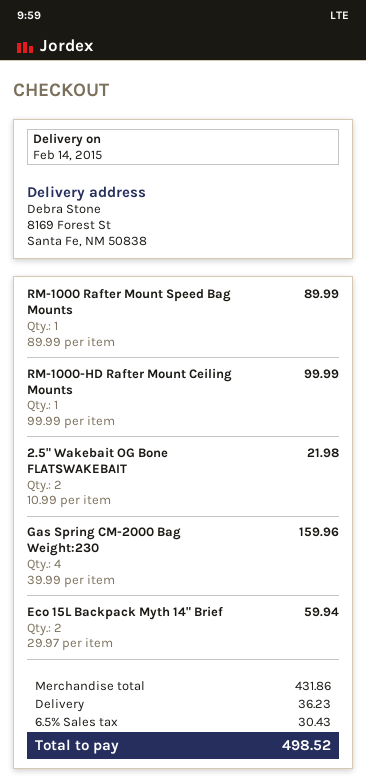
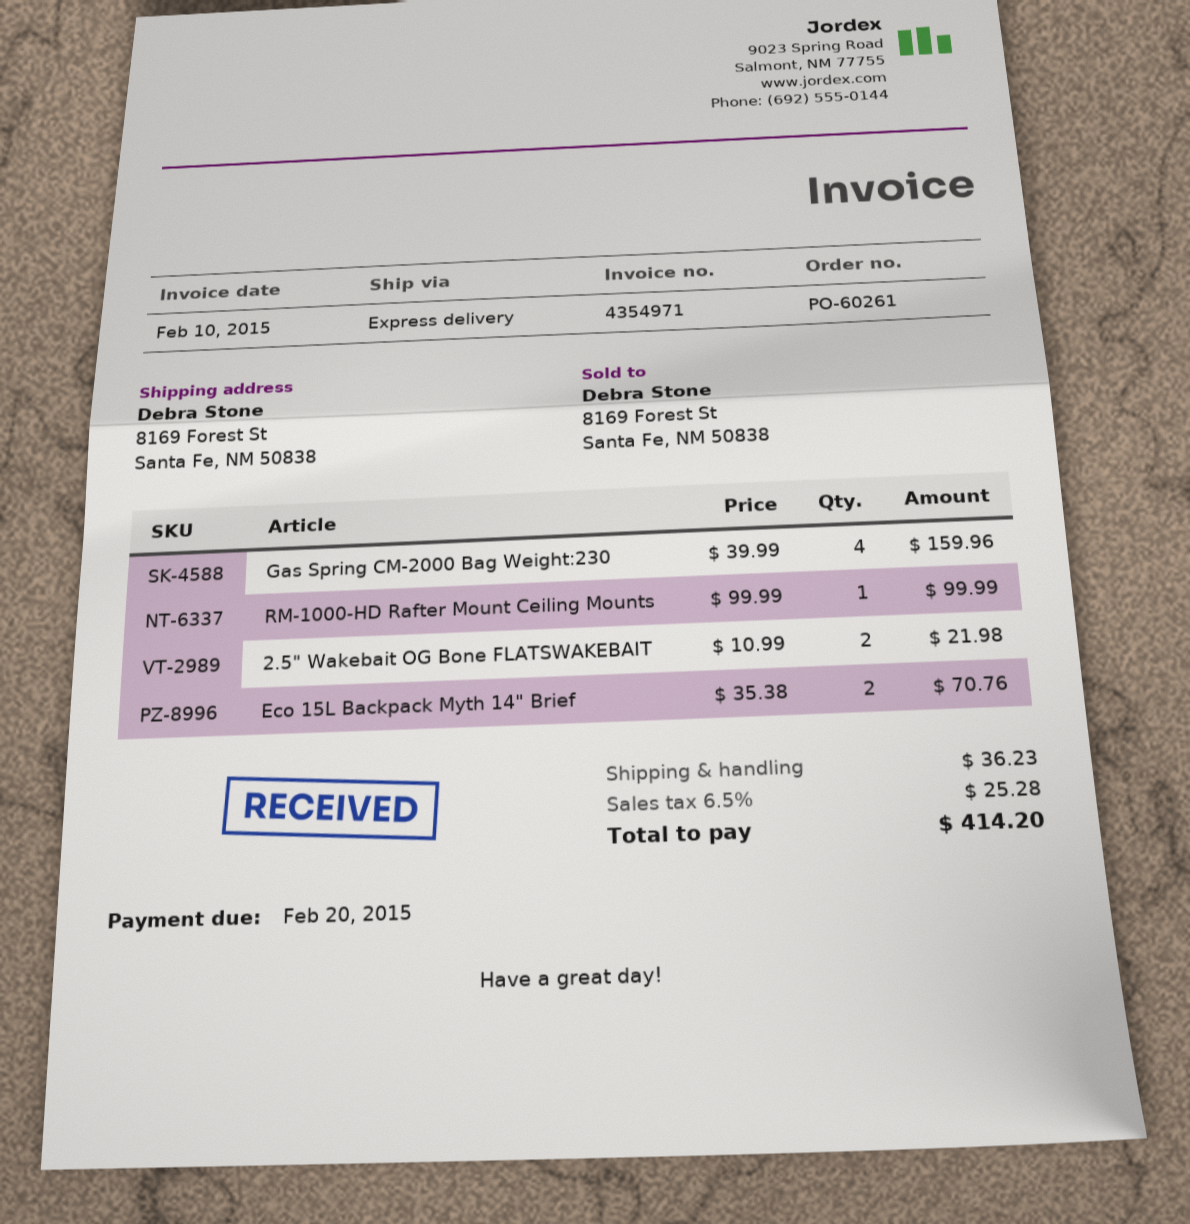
RM-1000 Rafter Mount Speed Bag Mounts: 1 x 89.99 = 89.99 -> none
Eco 15L Backpack Myth 14" Brief: 2 x 29.97 = 59.94 -> 2 x 35.38 = 70.76
tax: 6.5% = 30.43 -> 6.5% = 25.28
total: 498.52 -> 414.20

